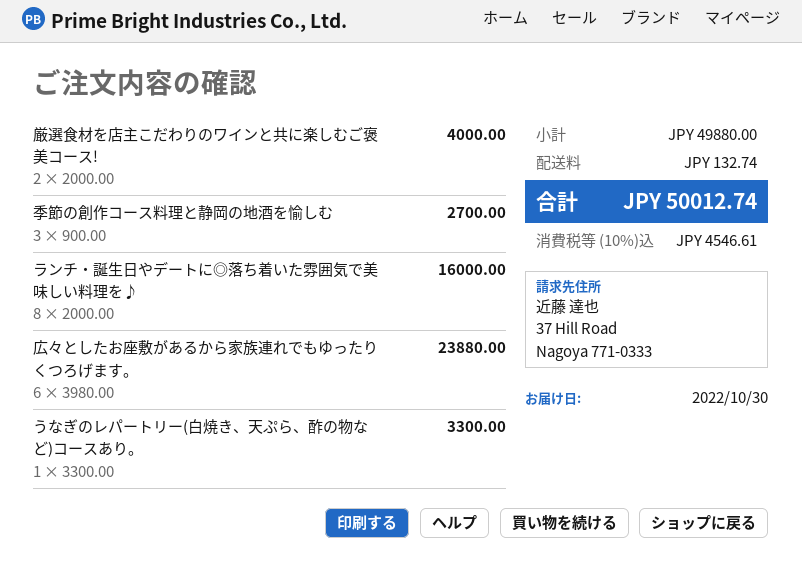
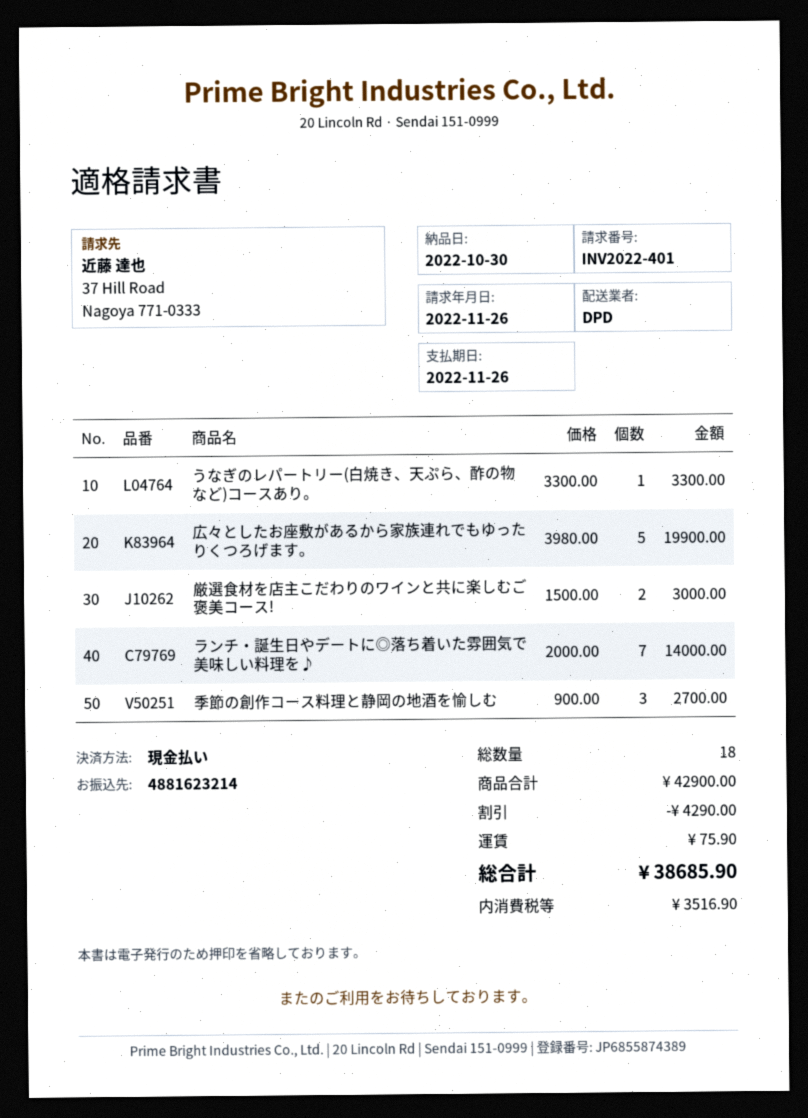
厳選食材を店主こだわりのワインと共に楽しむご褒美コース!: 2 x 2000.00 = 4000.00 -> 2 x 1500.00 = 3000.00
ランチ・誕生日やデートに◎落ち着いた雰囲気で美味しい料理を♪: 8 x 2000.00 = 16000.00 -> 7 x 2000.00 = 14000.00
広々としたお座敷があるから家族連れでもゆったりくつろげます。: 6 x 3980.00 = 23880.00 -> 5 x 3980.00 = 19900.00
subtotal: 49880.00 -> 42900.00
discount: none -> 4290.00
shipping: 132.74 -> 75.90
tax: 4546.61 -> 3516.90
total: 50012.74 -> 38685.90

